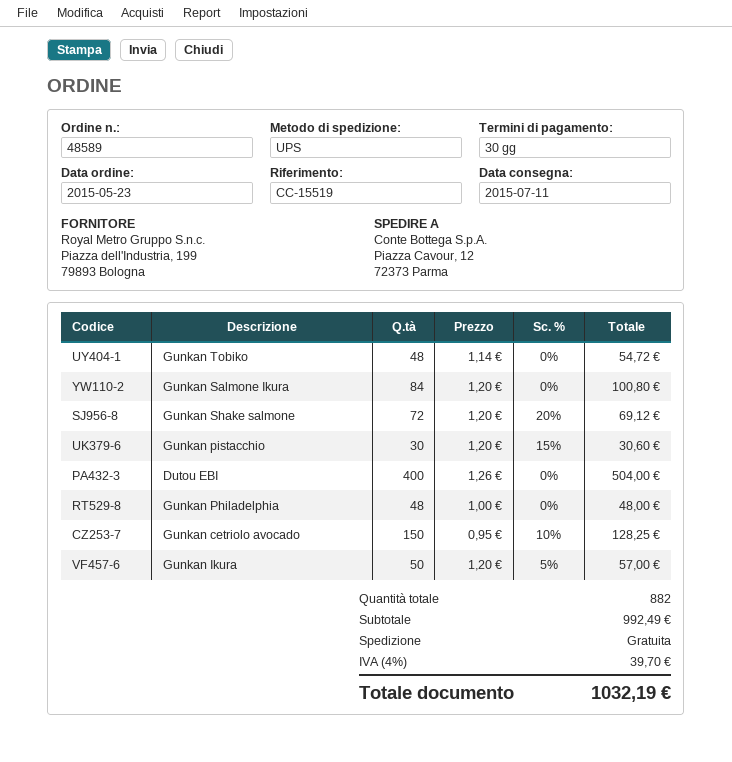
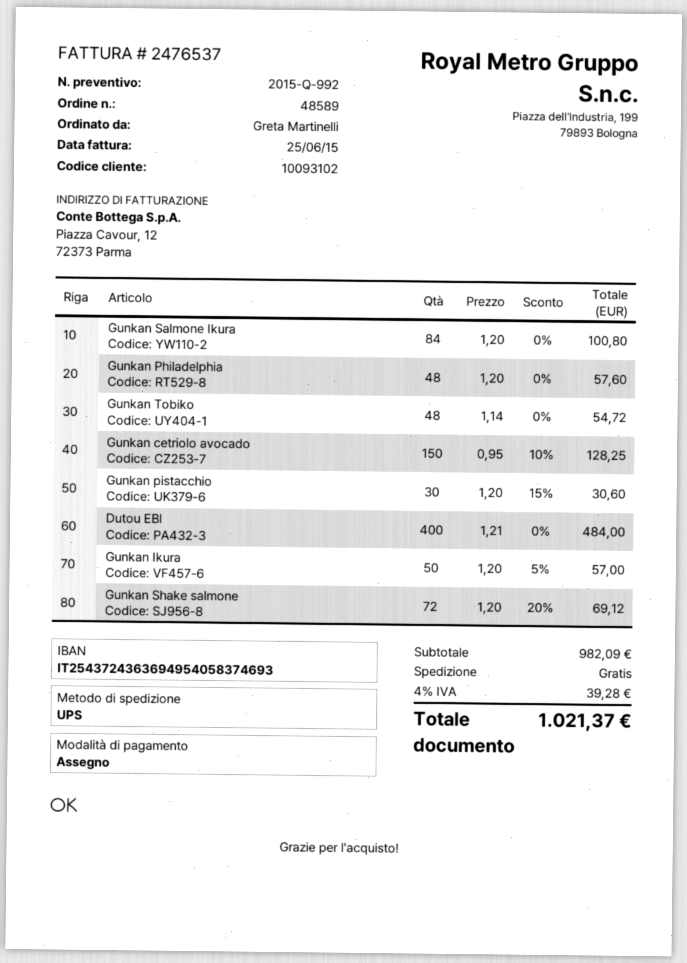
Dutou EBI: 400 x 1.26 = 504.00 -> 400 x 1.21 = 484.00
Gunkan Philadelphia: 48 x 1.00 = 48.00 -> 48 x 1.20 = 57.60
subtotal: 992.49 -> 982.09
tax: 4% = 39.70 -> 4% = 39.28
total: 1032.19 -> 1021.37

